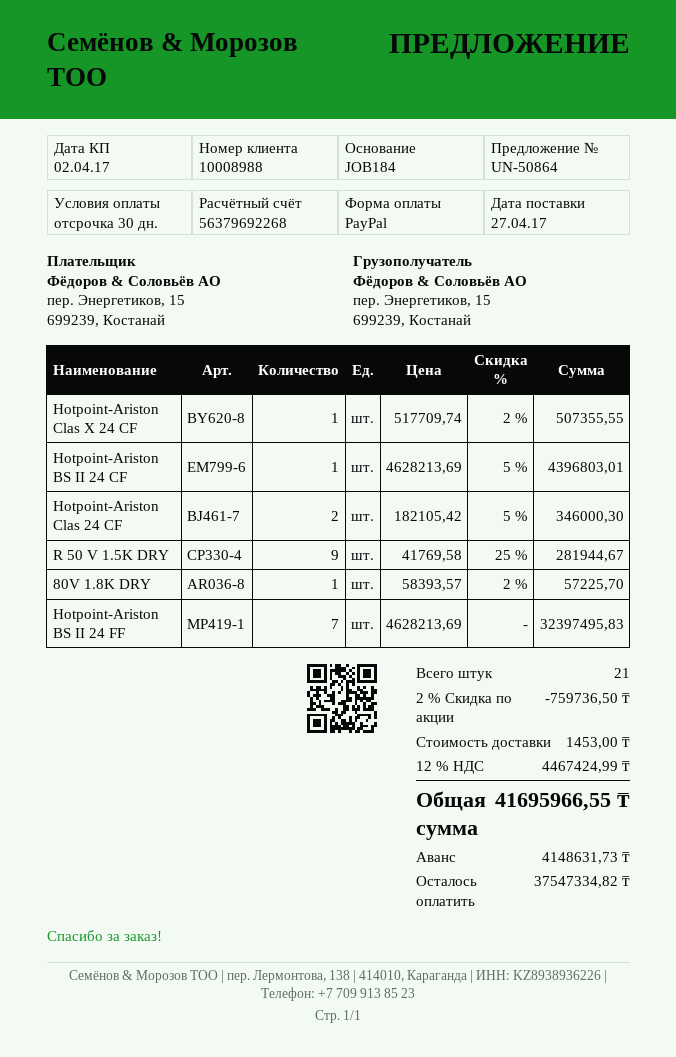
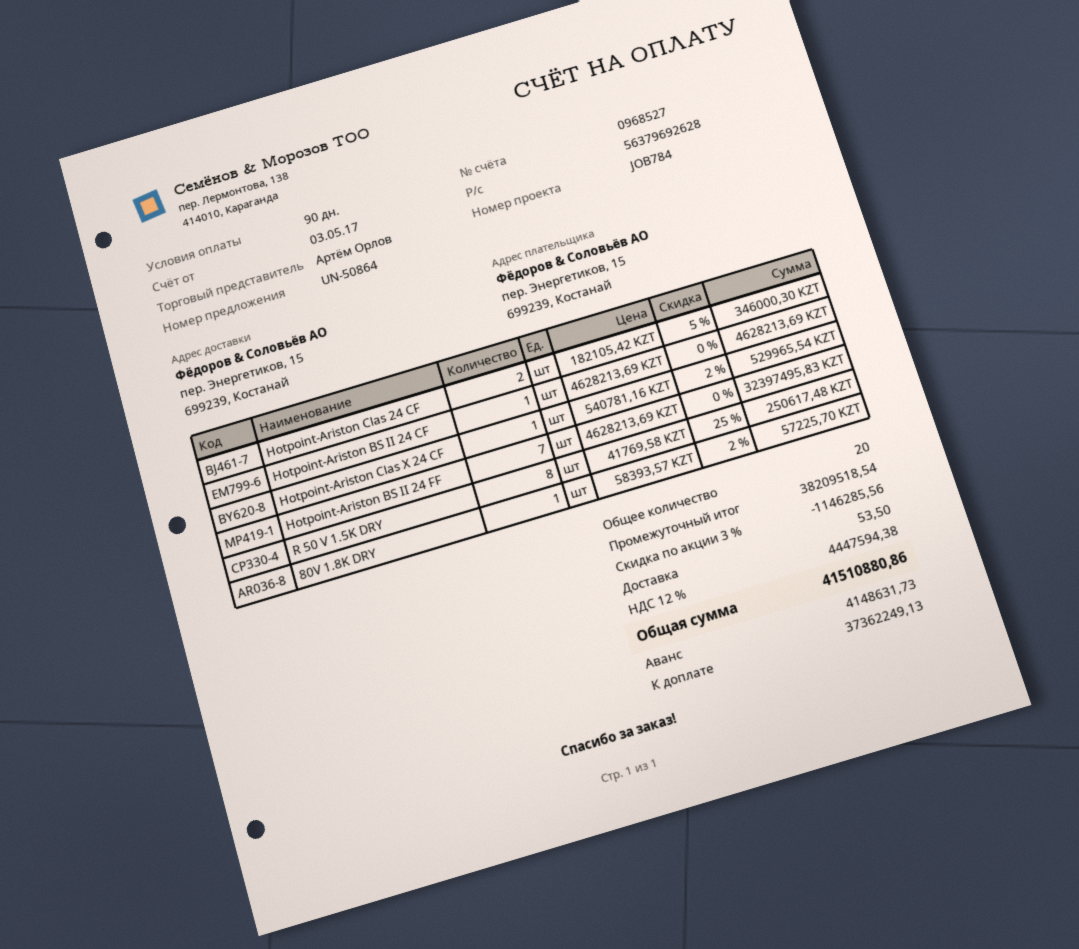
payment terms: 30 days -> 90 days
reference: JOB184 -> JOB784
bank account: 56379692268 -> 56379692628
Hotpoint-Ariston Clas X 24 CF: 1 x 517709.74 - 2% = 507355.55 -> 1 x 540781.16 - 2% = 529965.54
Hotpoint-Ariston BS II 24 CF: 1 x 4628213.69 - 5% = 4396803.01 -> 1 x 4628213.69 = 4628213.69
R 50 V 1.5K DRY: 9 x 41769.58 - 25% = 281944.67 -> 8 x 41769.58 - 25% = 250617.48
total quantity: 21 -> 20
discount: 2% = 759736.50 -> 3% = 1146285.56
shipping: 1453.00 -> 53.50
tax: 12% = 4467424.99 -> 12% = 4447594.38
total: 41695966.55 -> 41510880.86
balance: 37547334.82 -> 37362249.13

